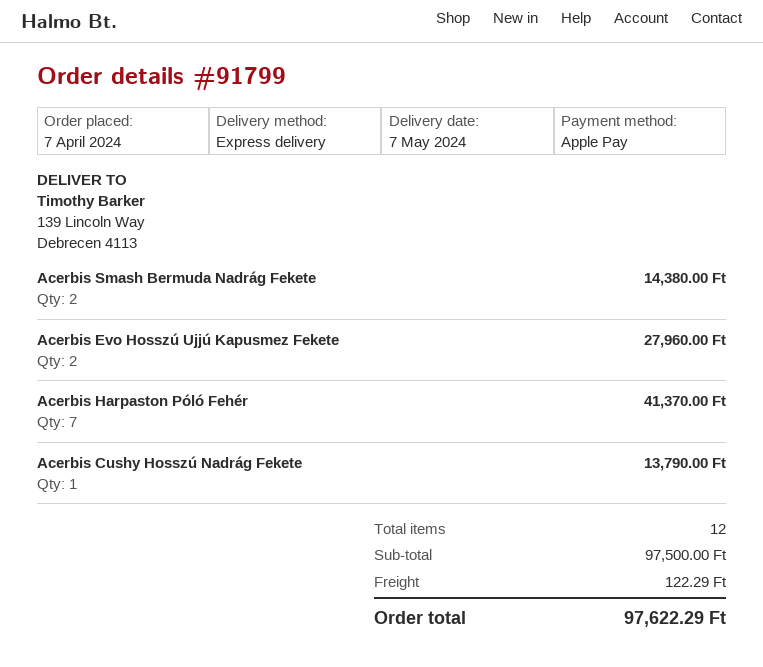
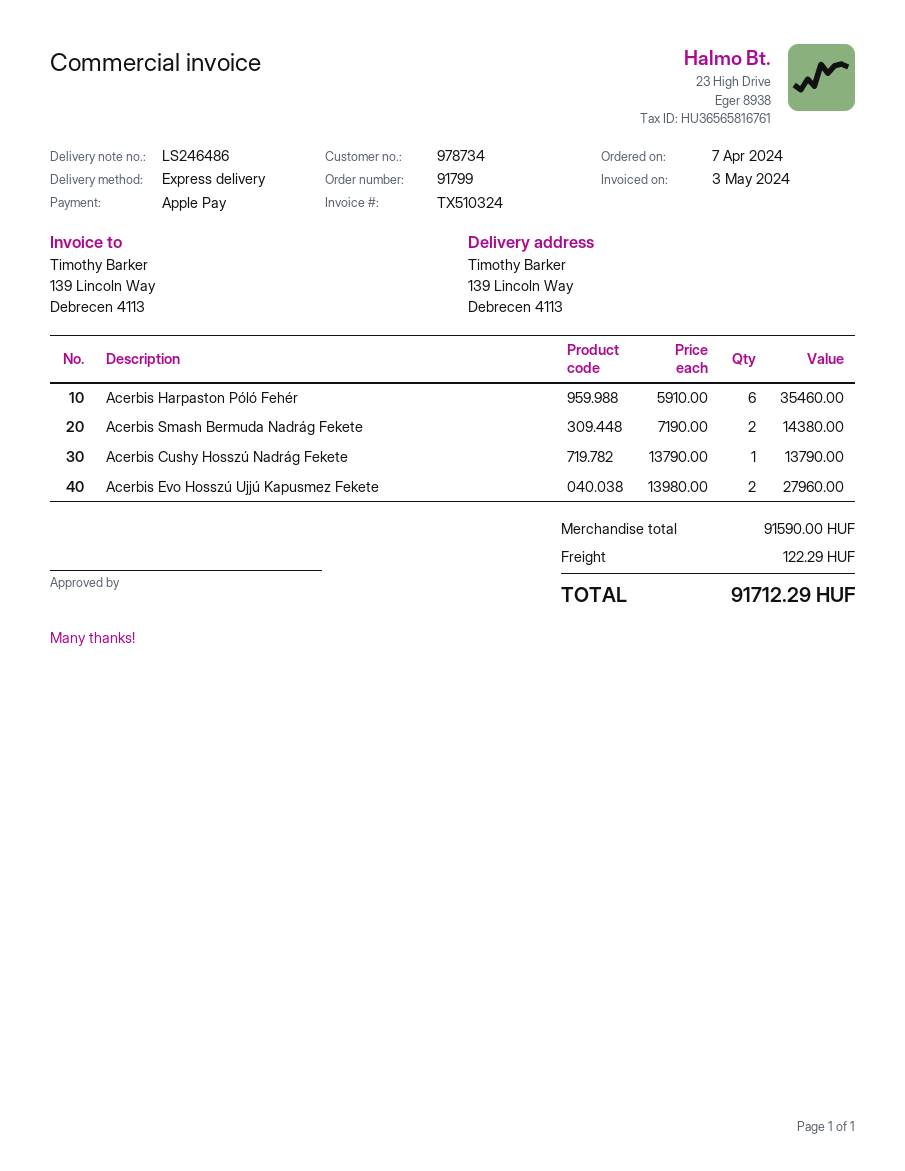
Acerbis Harpaston Póló Fehér: 7 for 41370.00 -> 6 for 35460.00
subtotal: 97500.00 -> 91590.00
total: 97622.29 -> 91712.29

